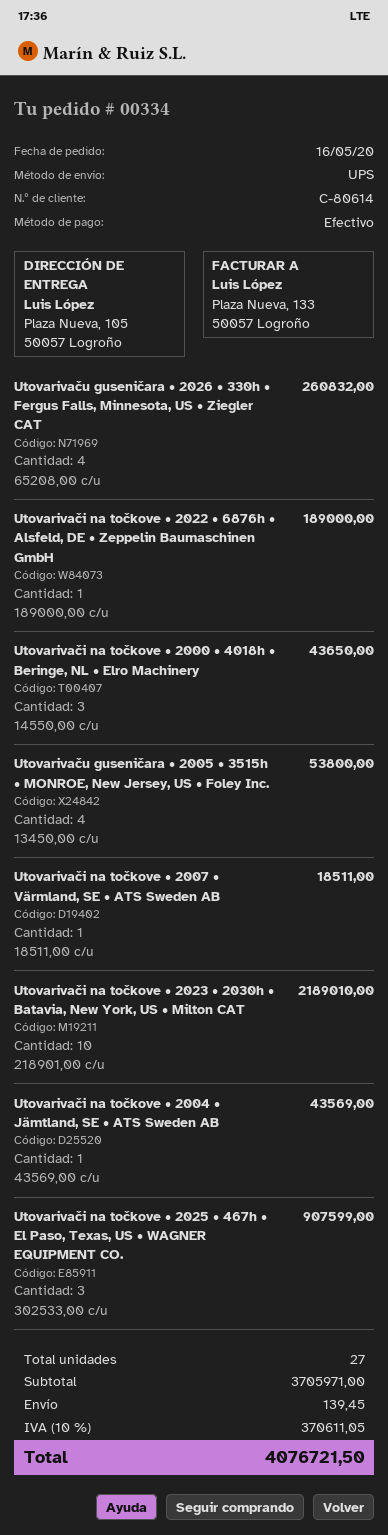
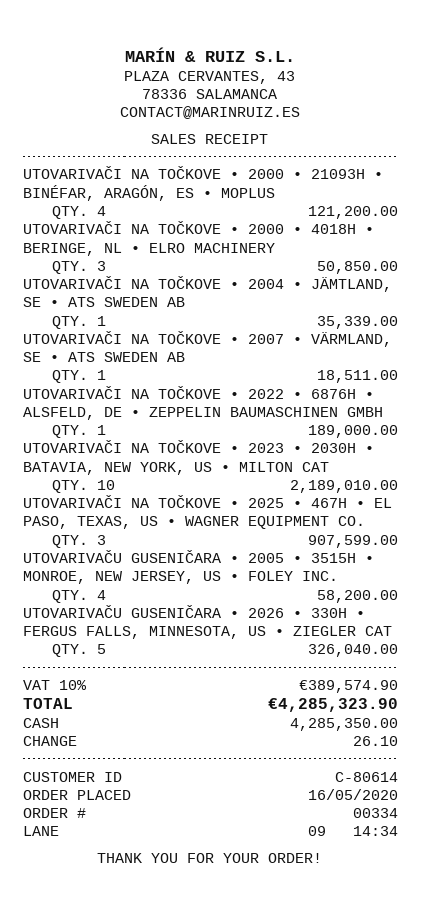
Utovarivaču guseničara • 2026 • 330h • Fergus Falls, Minnesota, US • Ziegler CAT: 4 for 260832.00 -> 5 for 326040.00
Utovarivači na točkove • 2000 • 4018h • Beringe, NL • Elro Machinery: 3 for 43650.00 -> 3 for 50850.00
Utovarivaču guseničara • 2005 • 3515h • MONROE, New Jersey, US • Foley Inc.: 4 for 53800.00 -> 4 for 58200.00
Utovarivači na točkove • 2004 • Jämtland, SE • ATS Sweden AB: 1 for 43569.00 -> 1 for 35339.00
UTOVARIVAČI NA TOČKOVE • 2000 • 21093H • BINÉFAR, ARAGÓN, ES • MOPLUS: none -> 4 for 121200.00
shipping: 139.45 -> none
tax: 10% = 370611.05 -> 10% = 389574.90
total: 4076721.50 -> 4285323.90

